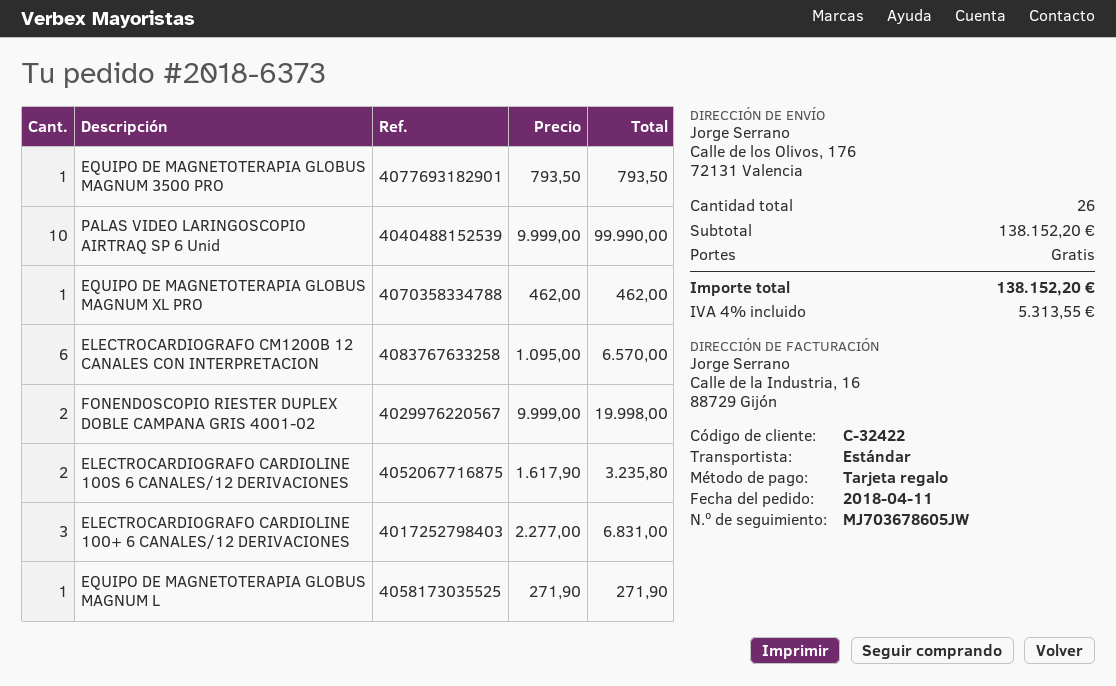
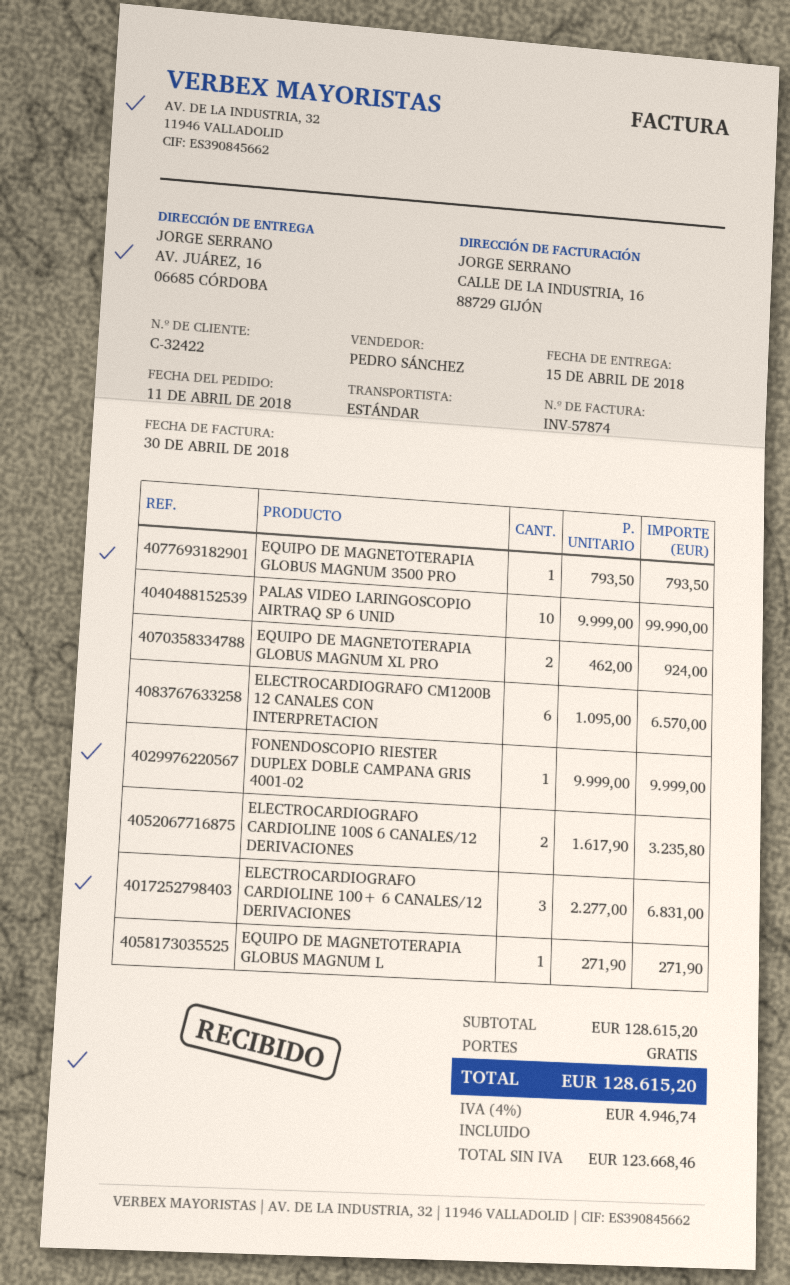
ship to: Calle de los Olivos, 176, 72131 Valencia -> AV. JUÁREZ, 16, 06685 CÓRDOBA
EQUIPO DE MAGNETOTERAPIA GLOBUS MAGNUM XL PRO: 1 x 462.00 = 462.00 -> 2 x 462.00 = 924.00
FONENDOSCOPIO RIESTER DUPLEX DOBLE CAMPANA GRIS 4001-02: 2 x 9999.00 = 19998.00 -> 1 x 9999.00 = 9999.00
subtotal: 138152.20 -> 128615.20
tax: 4% = 5313.55 -> 4% = 4946.74
total: 138152.20 -> 128615.20

